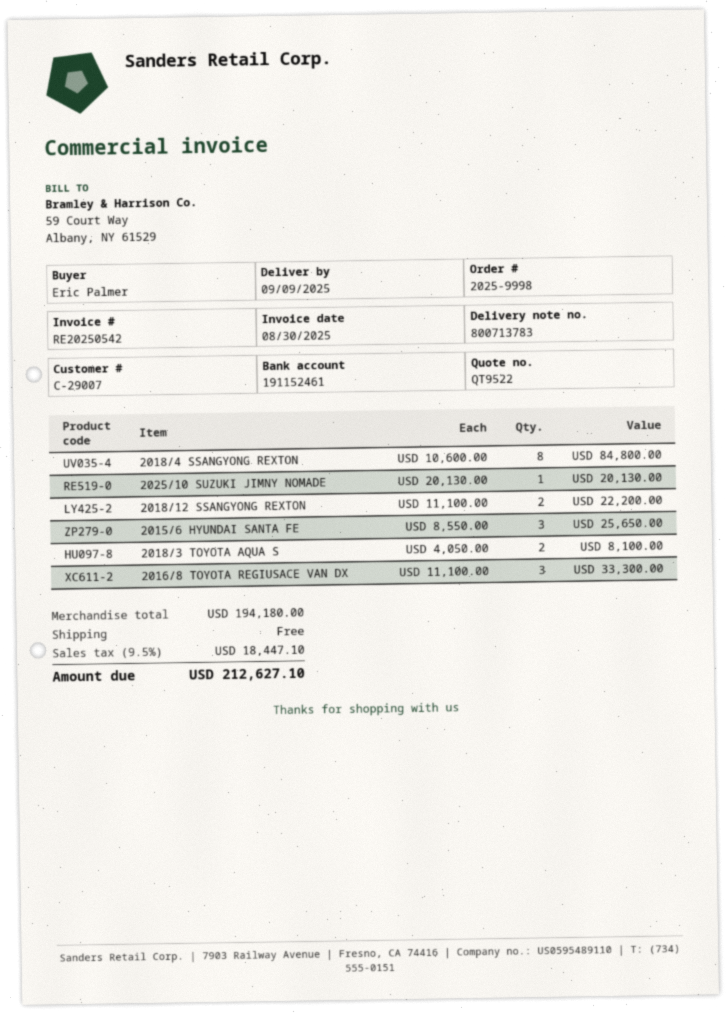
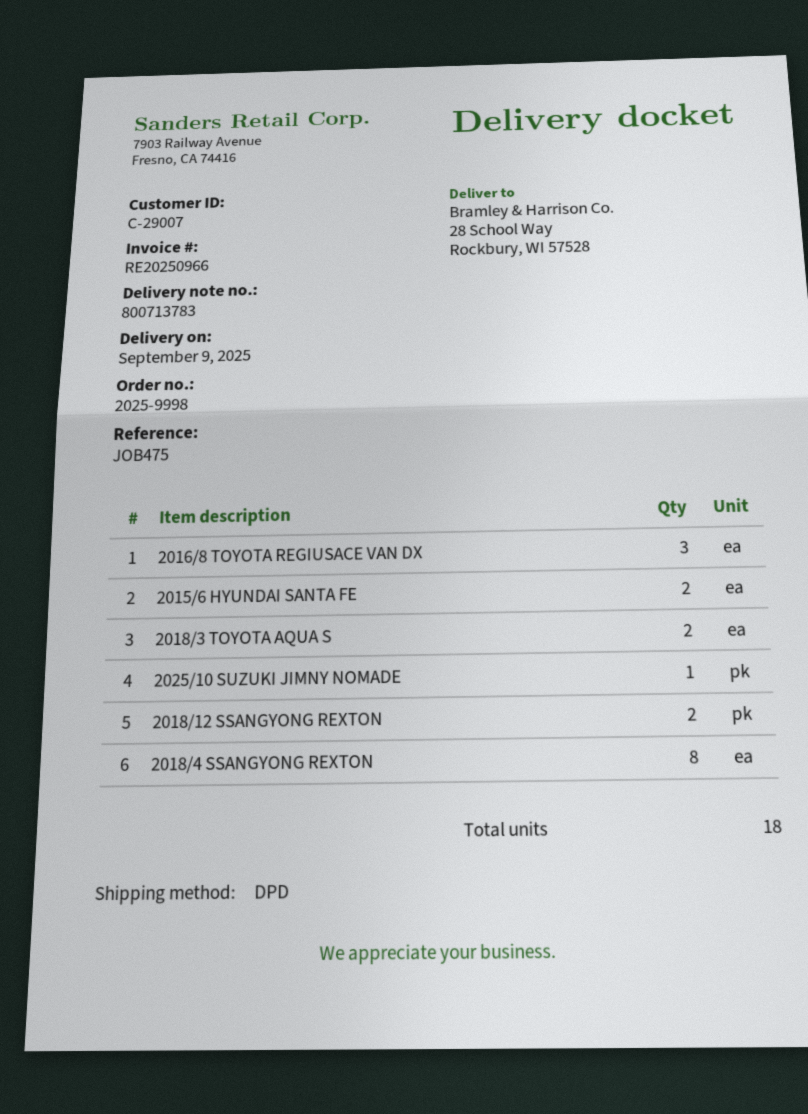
invoice number: RE20250542 -> RE20250966
2015/6 HYUNDAI SANTA FE: 3 -> 2

